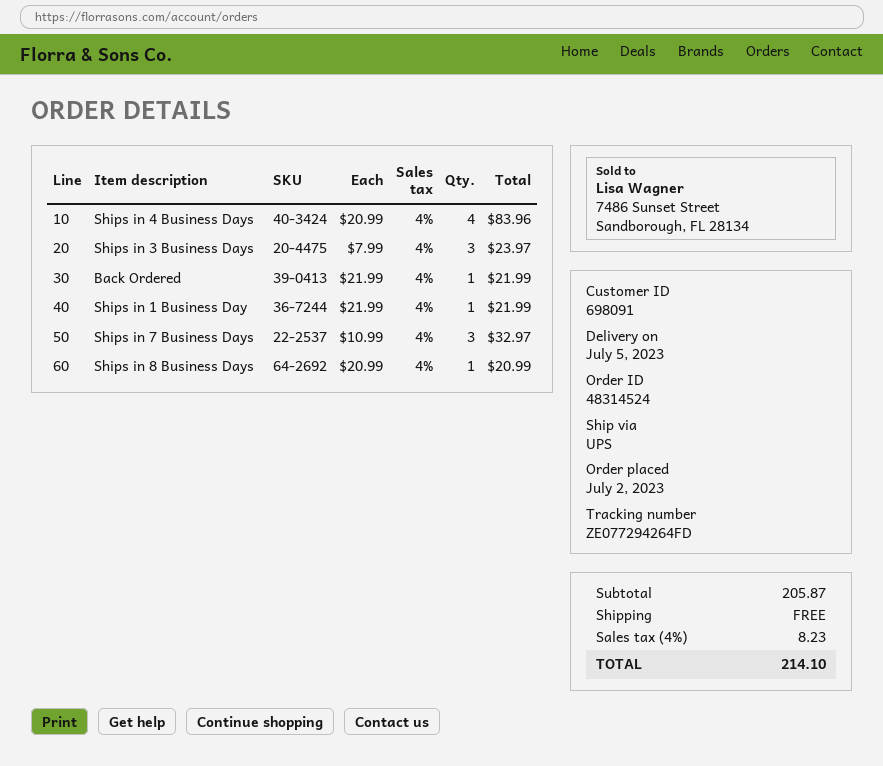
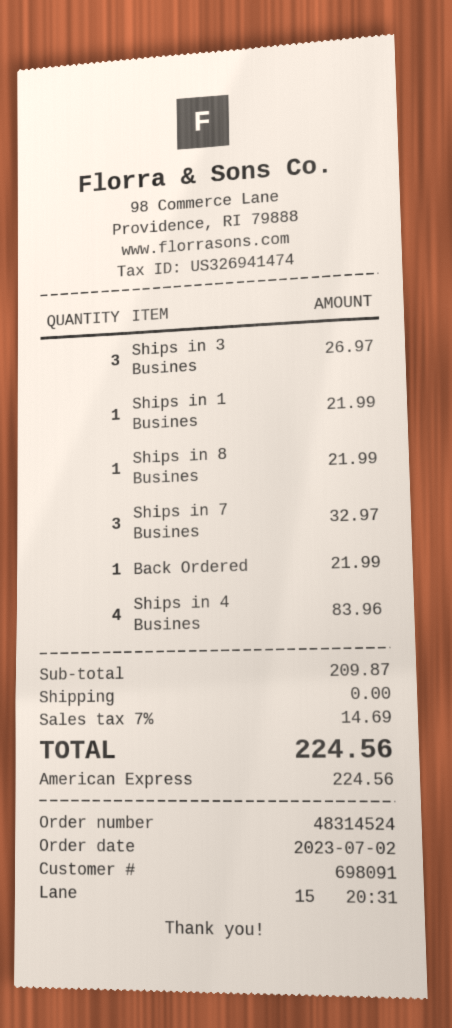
Ships in 3 Business Days: 3 for 23.97 -> 3 for 26.97
Ships in 8 Business Days: 1 for 20.99 -> 1 for 21.99
subtotal: 205.87 -> 209.87
tax: 4% = 8.23 -> 7% = 14.69
total: 214.10 -> 224.56

